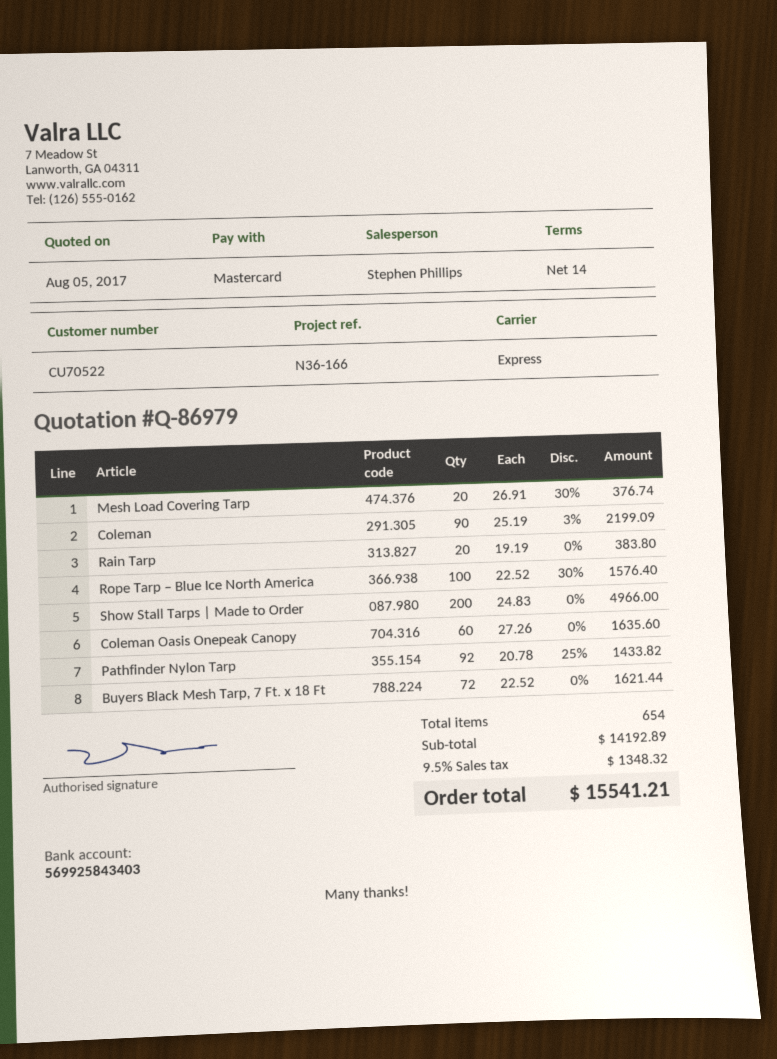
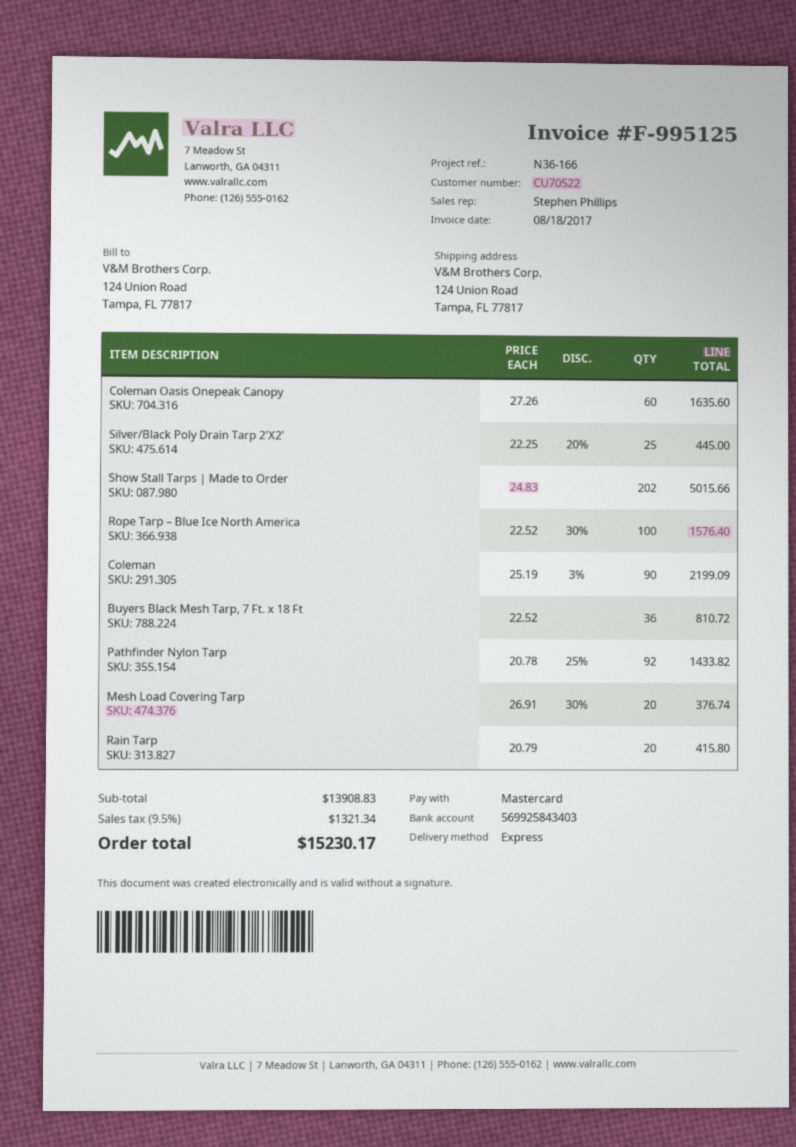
Rain Tarp: 20 x 19.19 = 383.80 -> 20 x 20.79 = 415.80
Show Stall Tarps | Made to Order: 200 x 24.83 = 4966.00 -> 202 x 24.83 = 5015.66
Buyers Black Mesh Tarp, 7 Ft. x 18 Ft: 72 x 22.52 = 1621.44 -> 36 x 22.52 = 810.72
Silver/Black Poly Drain Tarp 2'X2': none -> 25 x 22.25 - 20% = 445.00
subtotal: 14192.89 -> 13908.83
tax: 9.5% = 1348.32 -> 9.5% = 1321.34
total: 15541.21 -> 15230.17

